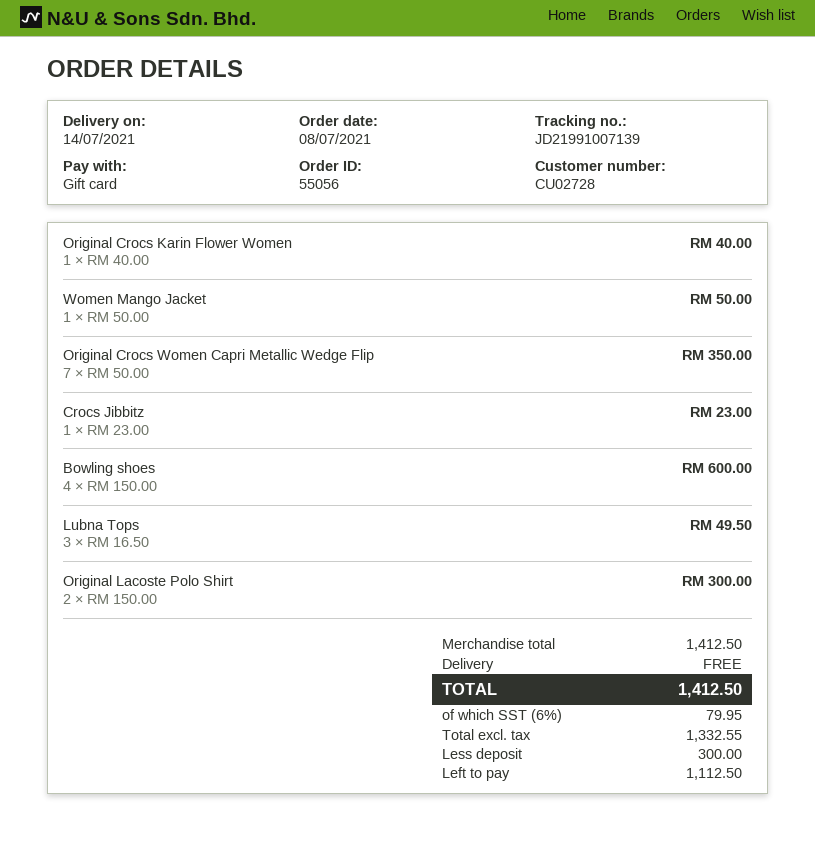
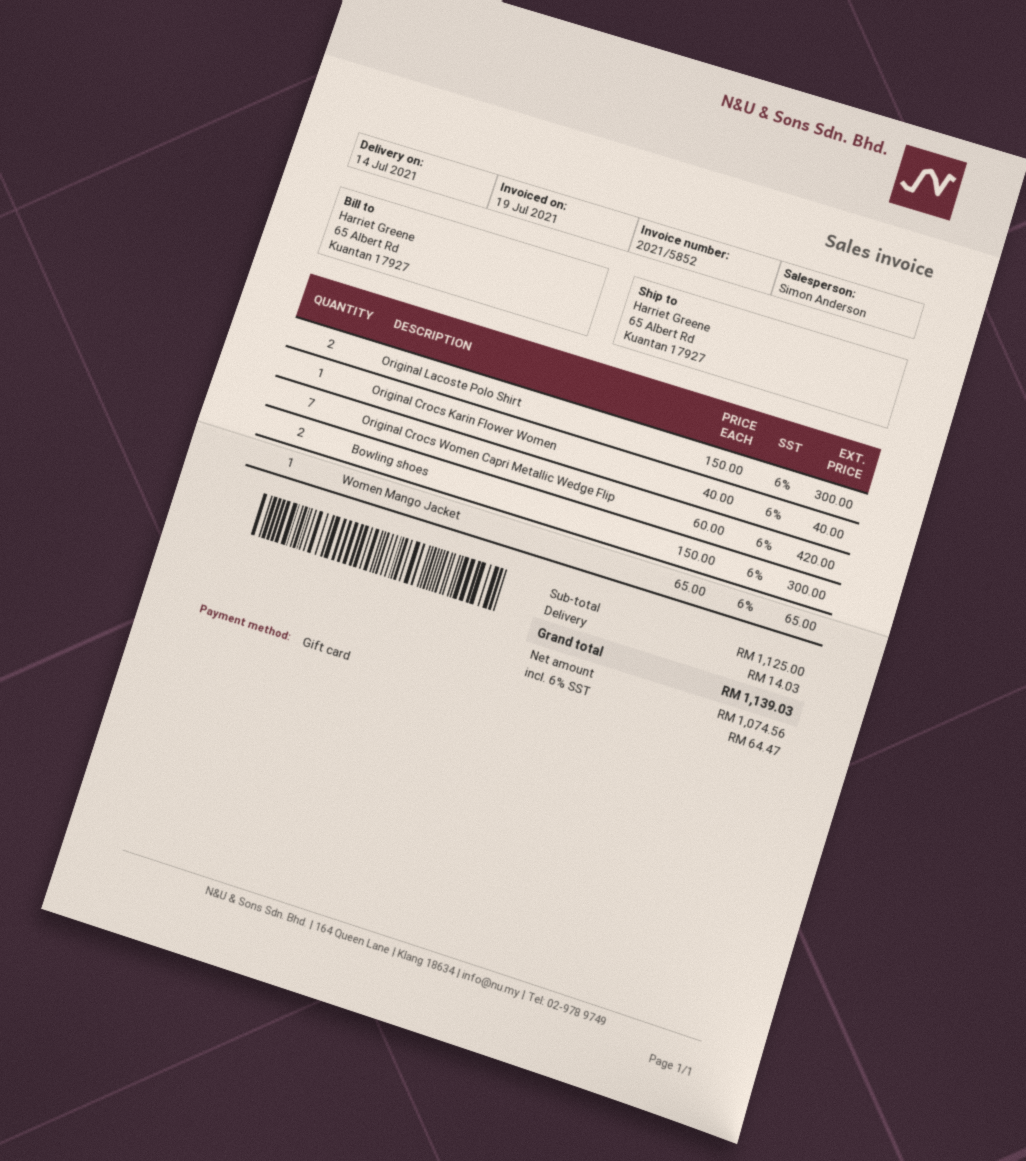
Women Mango Jacket: 1 x 50.00 = 50.00 -> 1 x 65.00 = 65.00
Original Crocs Women Capri Metallic Wedge Flip: 7 x 50.00 = 350.00 -> 7 x 60.00 = 420.00
Crocs Jibbitz: 1 x 23.00 = 23.00 -> none
Bowling shoes: 4 x 150.00 = 600.00 -> 2 x 150.00 = 300.00
Lubna Tops: 3 x 16.50 = 49.50 -> none
subtotal: 1412.50 -> 1125.00
shipping: 0.00 -> 14.03
net: 1332.55 -> 1074.56
tax: 6% = 79.95 -> 6% = 64.47
total: 1412.50 -> 1139.03

